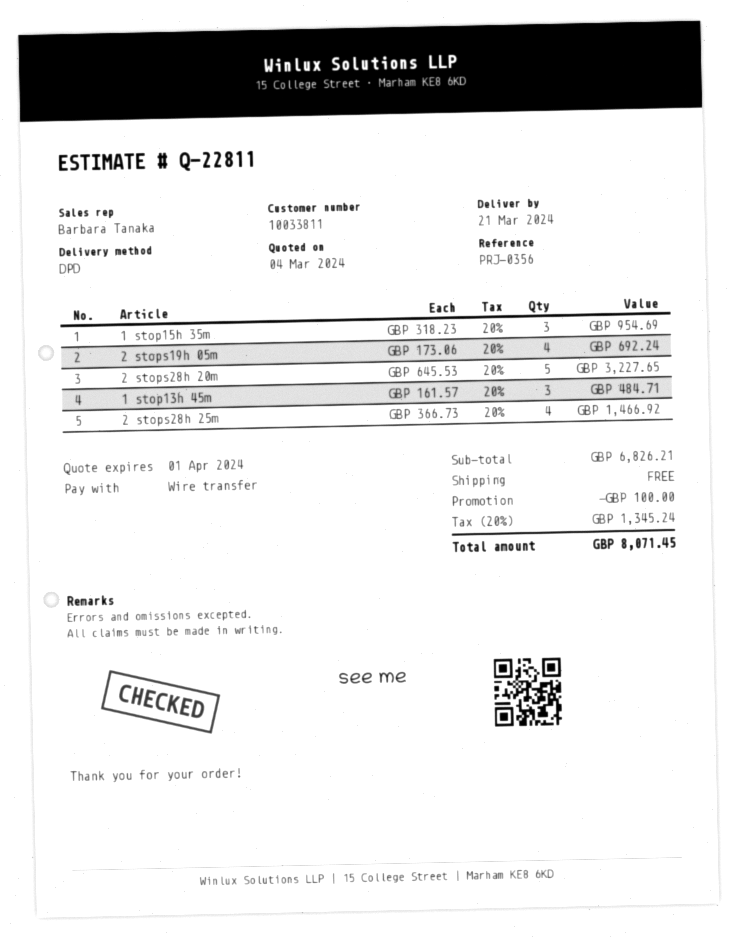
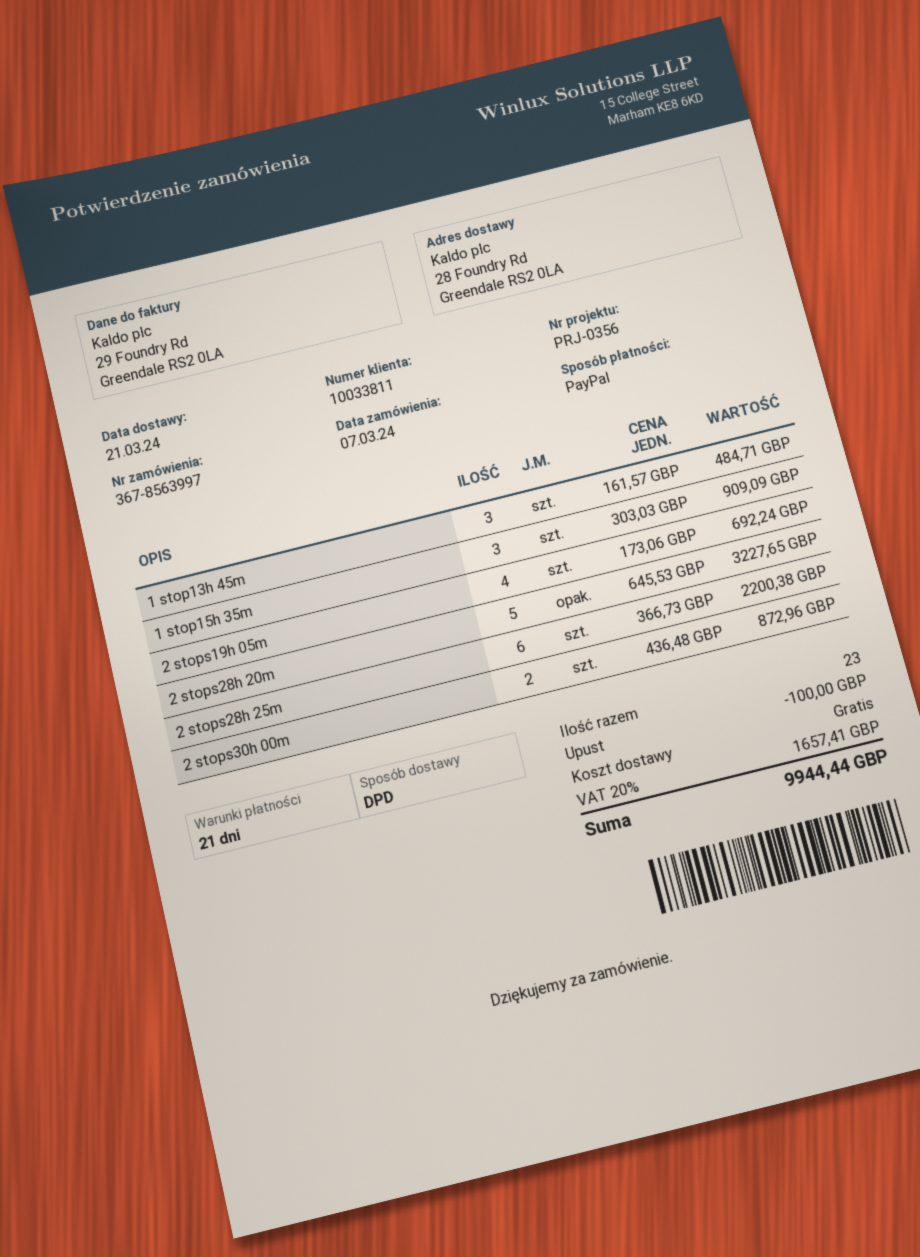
payment method: bank transfer -> PayPal
1 stop15h 35m: 3 x 318.23 = 954.69 -> 3 x 303.03 = 909.09
2 stops28h 25m: 4 x 366.73 = 1466.92 -> 6 x 366.73 = 2200.38
2 stops30h 00m: none -> 2 x 436.48 = 872.96
tax: 20% = 1345.24 -> 20% = 1657.41
total: 8071.45 -> 9944.44

